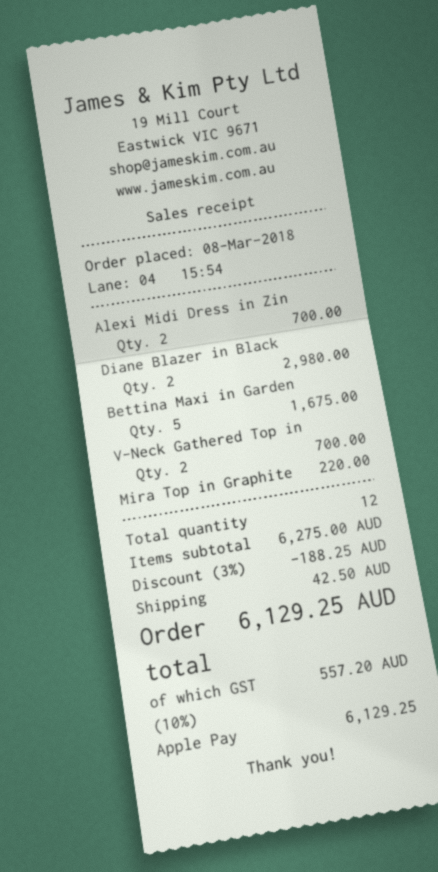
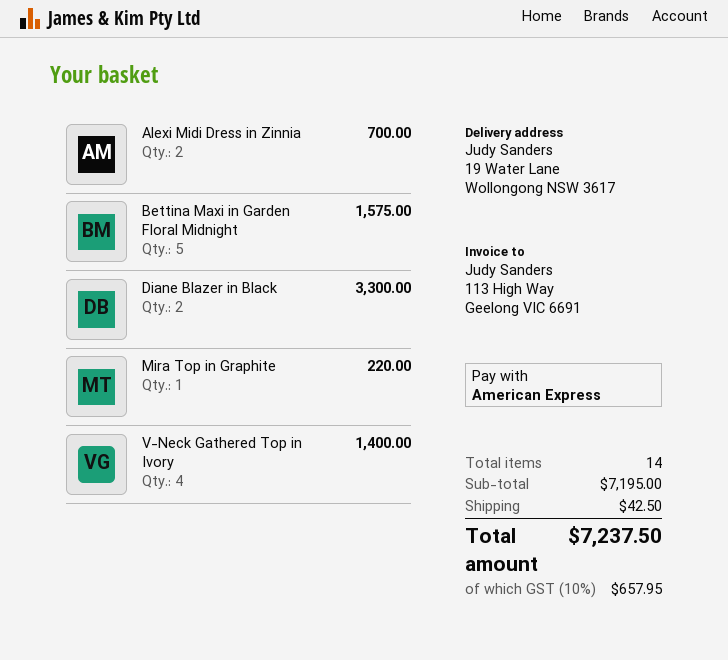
payment method: Apple Pay -> American Express
Diane Blazer in Black: 2 for 2980.00 -> 2 for 3300.00
Bettina Maxi in Garden: 5 for 1675.00 -> 5 for 1575.00
V-Neck Gathered Top in: 2 for 700.00 -> 4 for 1400.00
total quantity: 12 -> 14
subtotal: 6275.00 -> 7195.00
discount: 3% = 188.25 -> none
tax: 10% = 557.20 -> 10% = 657.95
total: 6129.25 -> 7237.50

